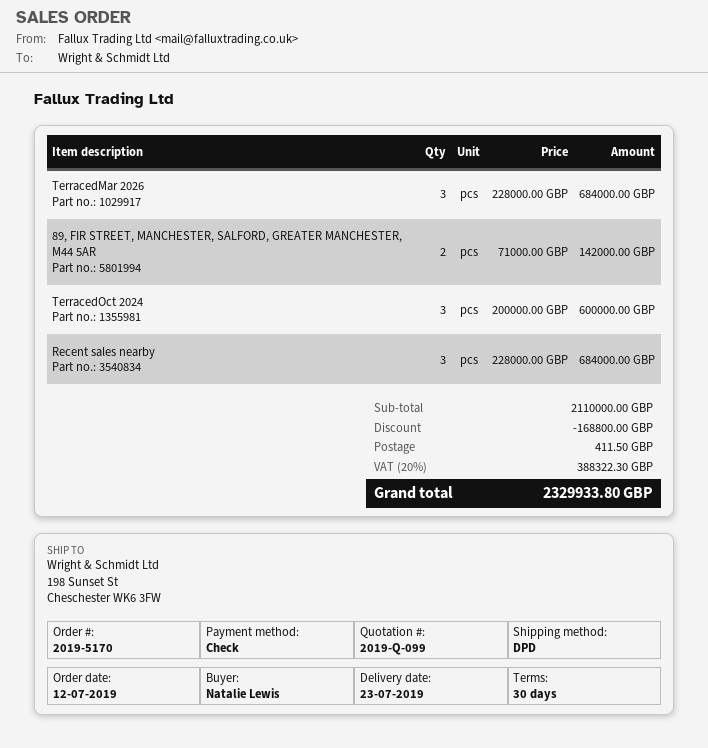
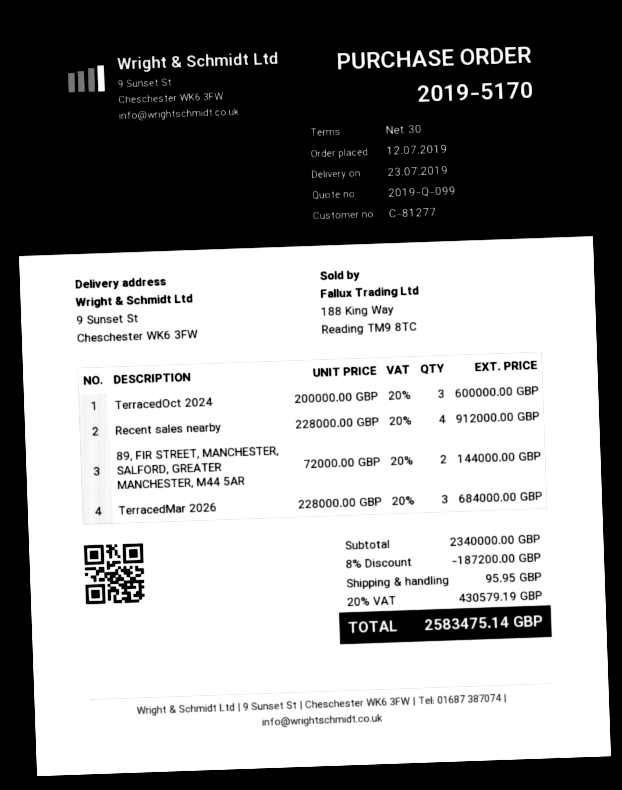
ship to: 198 Sunset St, Cheschester WK6 3FW -> 9 Sunset St, Cheschester WK6 3FW
89, FIR STREET, MANCHESTER, SALFORD, GREATER MANCHESTER, M44 5AR: 2 x 71000.00 = 142000.00 -> 2 x 72000.00 = 144000.00
Recent sales nearby: 3 x 228000.00 = 684000.00 -> 4 x 228000.00 = 912000.00
subtotal: 2110000.00 -> 2340000.00
discount: 168800.00 -> 187200.00
shipping: 411.50 -> 95.95
tax: 20% = 388322.30 -> 20% = 430579.19
total: 2329933.80 -> 2583475.14

